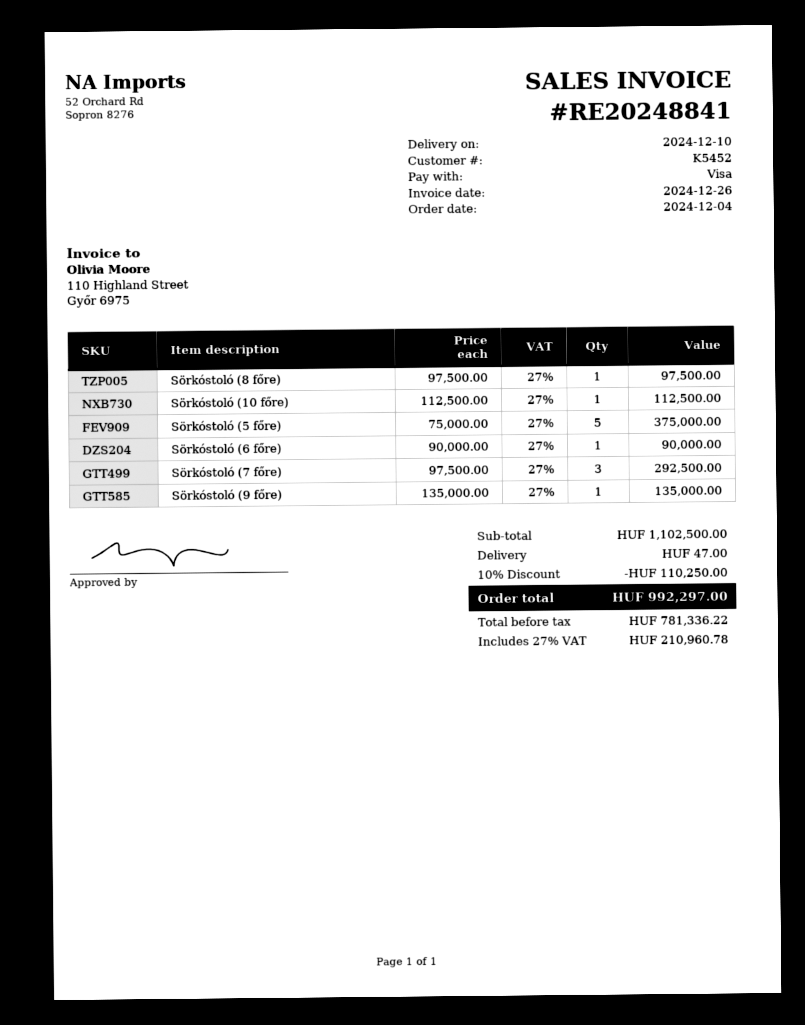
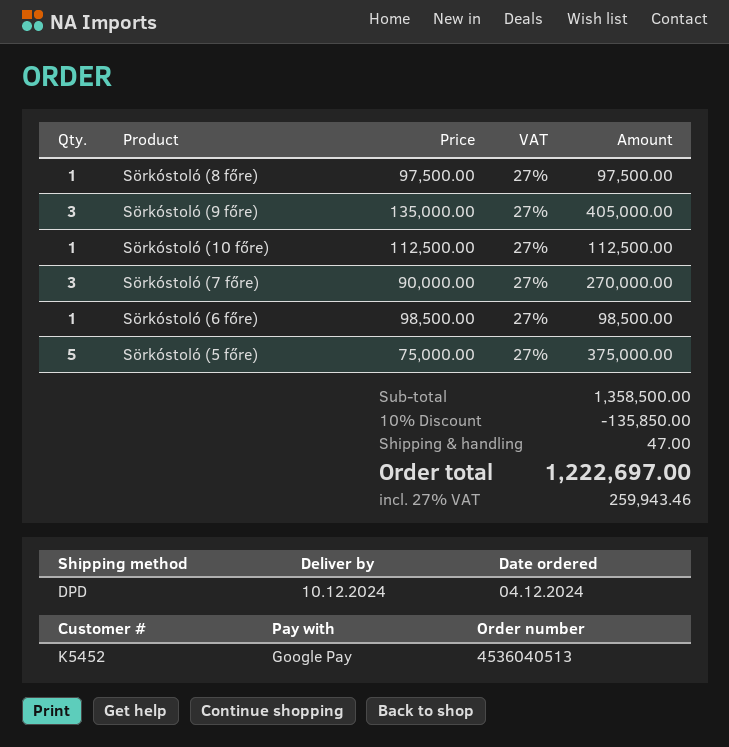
payment method: Visa -> Google Pay
Sörkóstoló (6 főre): 1 x 90000.00 = 90000.00 -> 1 x 98500.00 = 98500.00
Sörkóstoló (7 főre): 3 x 97500.00 = 292500.00 -> 3 x 90000.00 = 270000.00
Sörkóstoló (9 főre): 1 x 135000.00 = 135000.00 -> 3 x 135000.00 = 405000.00
subtotal: 1102500.00 -> 1358500.00
discount: 10% = 110250.00 -> 10% = 135850.00
tax: 27% = 210960.78 -> 27% = 259943.46
total: 992297.00 -> 1222697.00

